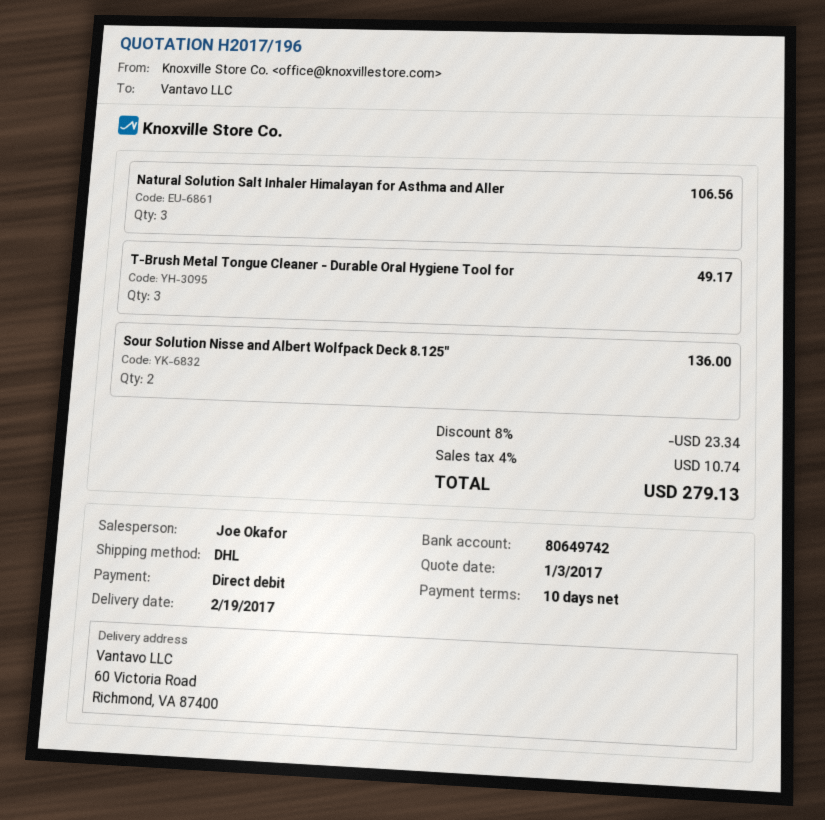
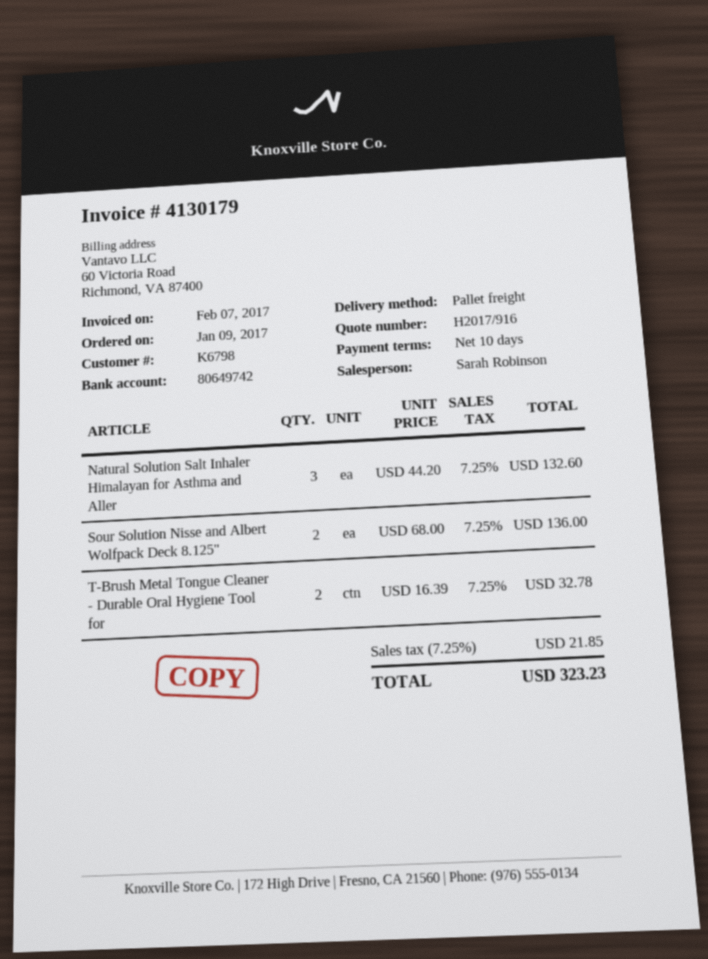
quote number: H2017/196 -> H2017/916
sales rep: Joe Okafor -> Sarah Robinson
shipping method: DHL -> pallet freight
Natural Solution Salt Inhaler Himalayan for Asthma and Aller: 3 for 106.56 -> 3 for 132.60
T-Brush Metal Tongue Cleaner - Durable Oral Hygiene Tool for: 3 for 49.17 -> 2 for 32.78
discount: 8% = 23.34 -> none
tax: 4% = 10.74 -> 7.25% = 21.85
total: 279.13 -> 323.23

